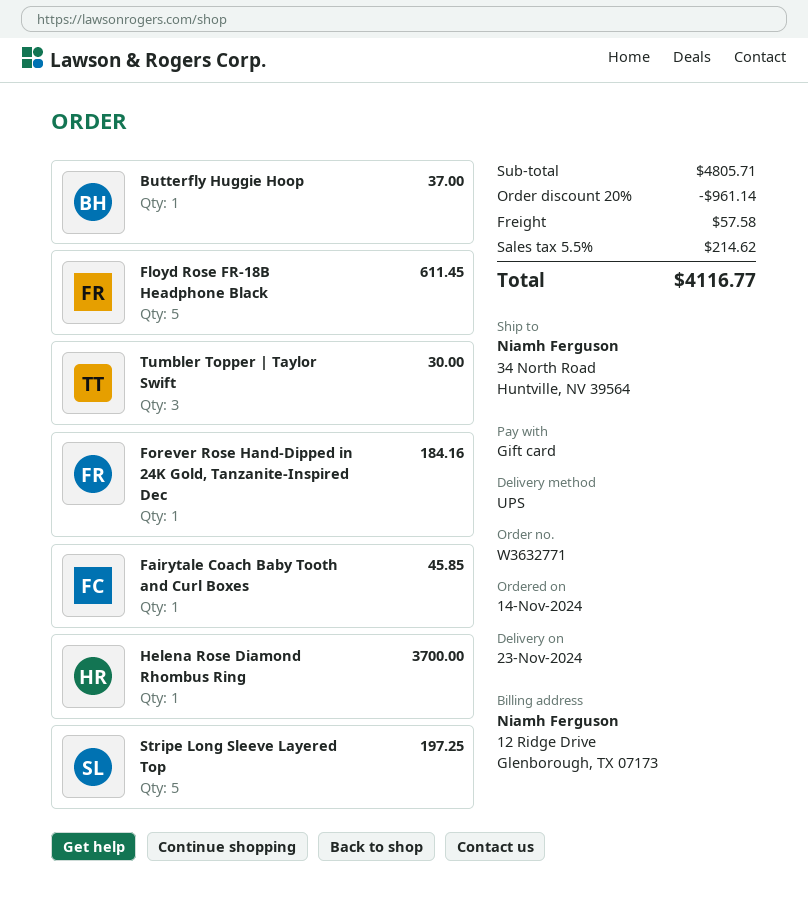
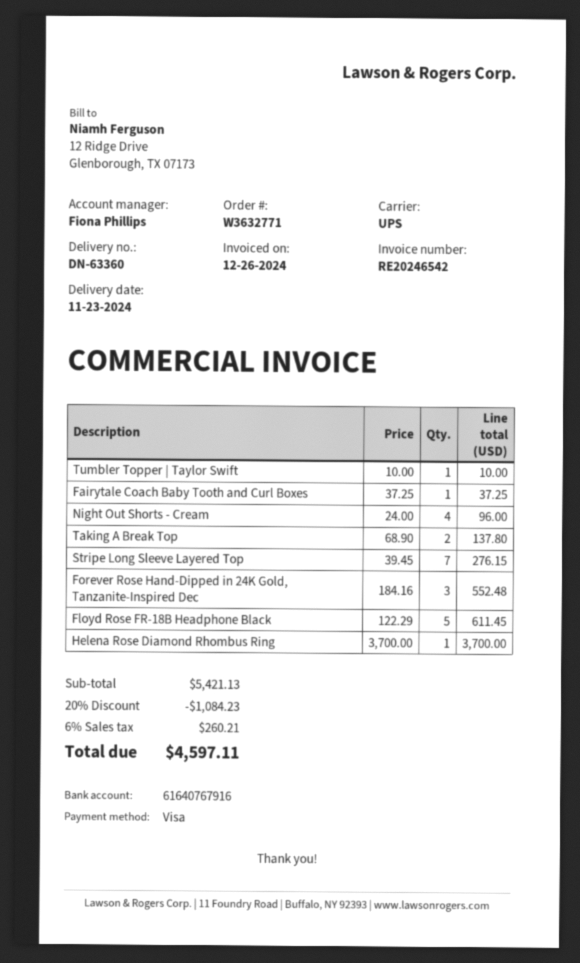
payment method: gift card -> Visa
Butterfly Huggie Hoop: 1 for 37.00 -> none
Tumbler Topper | Taylor Swift: 3 for 30.00 -> 1 for 10.00
Forever Rose Hand-Dipped in 24K Gold, Tanzanite-Inspired Dec: 1 for 184.16 -> 3 for 552.48
Fairytale Coach Baby Tooth and Curl Boxes: 1 for 45.85 -> 1 for 37.25
Stripe Long Sleeve Layered Top: 5 for 197.25 -> 7 for 276.15
Night Out Shorts - Cream: none -> 4 for 96.00
Taking A Break Top: none -> 2 for 137.80
subtotal: 4805.71 -> 5421.13
discount: 20% = 961.14 -> 20% = 1084.23
shipping: 57.58 -> none
tax: 5.5% = 214.62 -> 6% = 260.21
total: 4116.77 -> 4597.11

